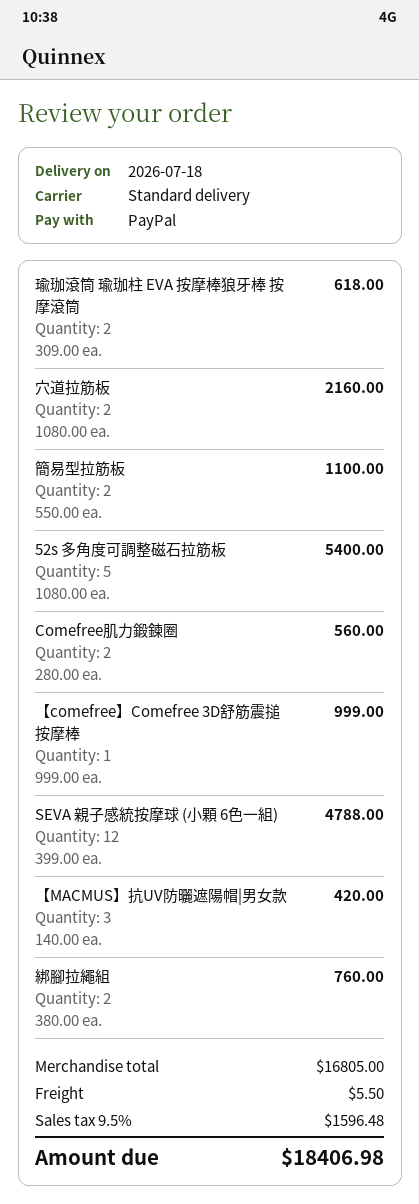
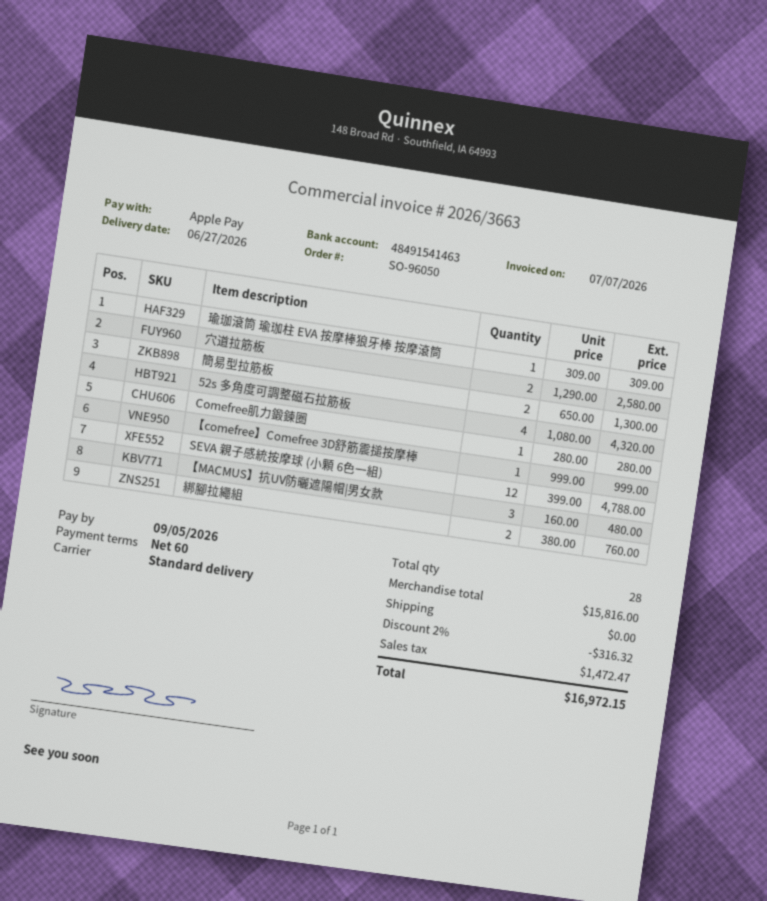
delivery date: 2026-07-18 -> 2026-06-27
payment method: PayPal -> Apple Pay
瑜珈滾筒 瑜珈柱 EVA 按摩棒狼牙棒 按摩滾筒: 2 x 309.00 = 618.00 -> 1 x 309.00 = 309.00
穴道拉筋板: 2 x 1080.00 = 2160.00 -> 2 x 1290.00 = 2580.00
簡易型拉筋板: 2 x 550.00 = 1100.00 -> 2 x 650.00 = 1300.00
52s 多角度可調整磁石拉筋板: 5 x 1080.00 = 5400.00 -> 4 x 1080.00 = 4320.00
Comefree肌力鍛鍊圈: 2 x 280.00 = 560.00 -> 1 x 280.00 = 280.00
【MACMUS】抗UV防曬遮陽帽|男女款: 3 x 140.00 = 420.00 -> 3 x 160.00 = 480.00
subtotal: 16805.00 -> 15816.00
discount: none -> 2% = 316.32
shipping: 5.50 -> 0.00
tax: 1596.48 -> 1472.47
total: 18406.98 -> 16972.15

